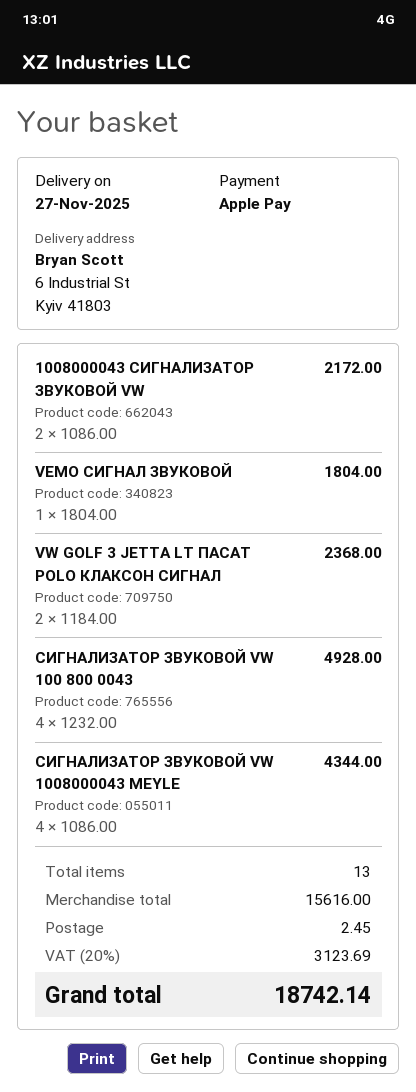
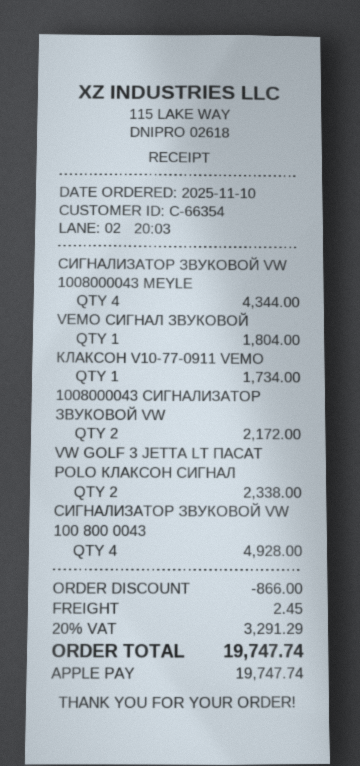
VW GOLF 3 JETTA LT ПАСАТ POLO КЛАКСОН СИГНАЛ: 2 for 2368.00 -> 2 for 2338.00
КЛАКСОН V10-77-0911 VEMO: none -> 1 for 1734.00
discount: none -> 866.00
tax: 20% = 3123.69 -> 20% = 3291.29
total: 18742.14 -> 19747.74

